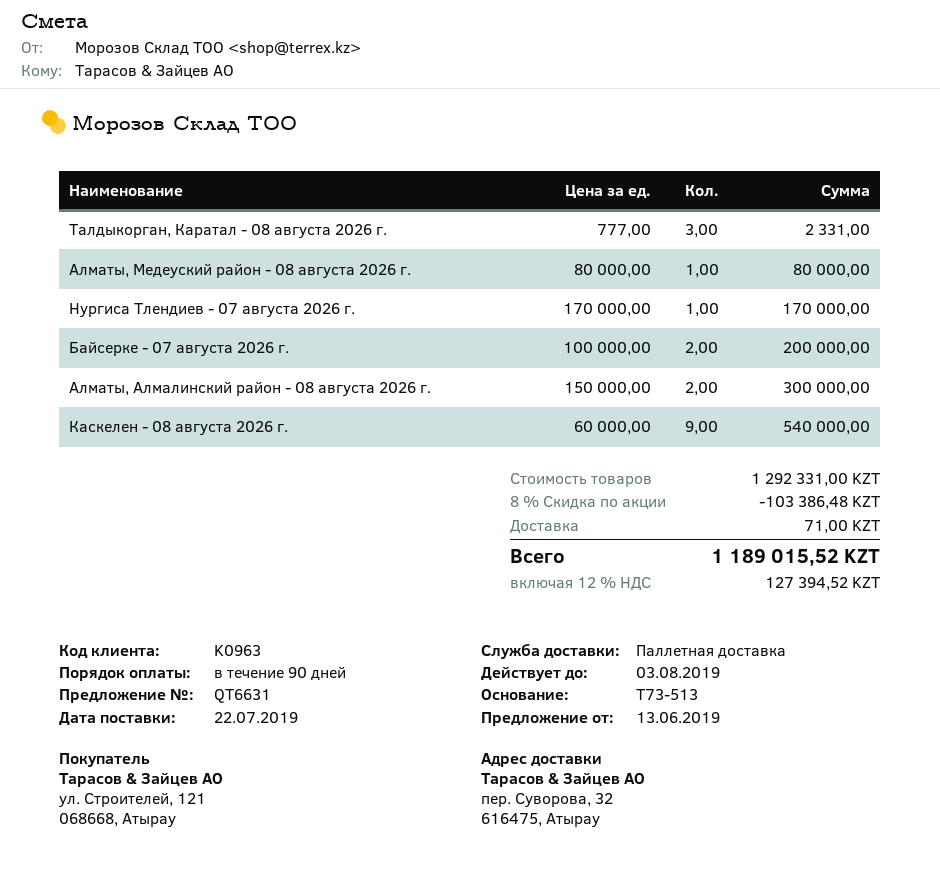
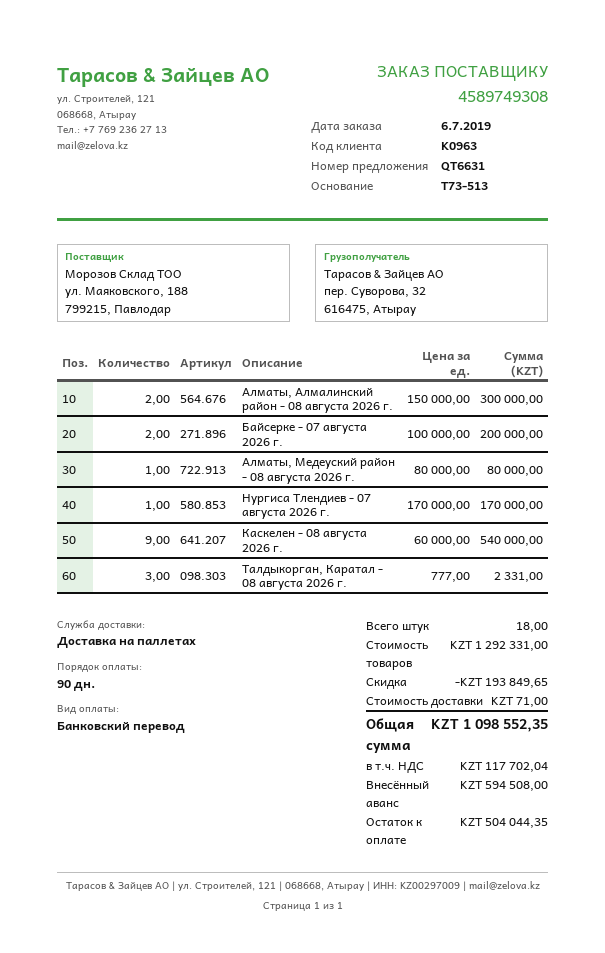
discount: 103386.48 -> 193849.65
tax: 127394.52 -> 117702.04
total: 1189015.52 -> 1098552.35

